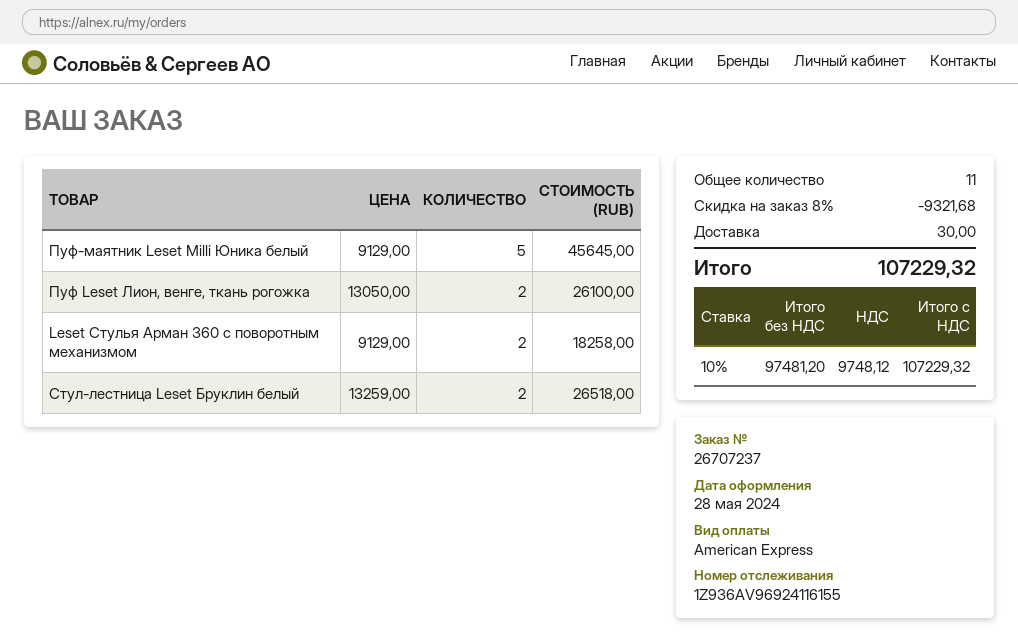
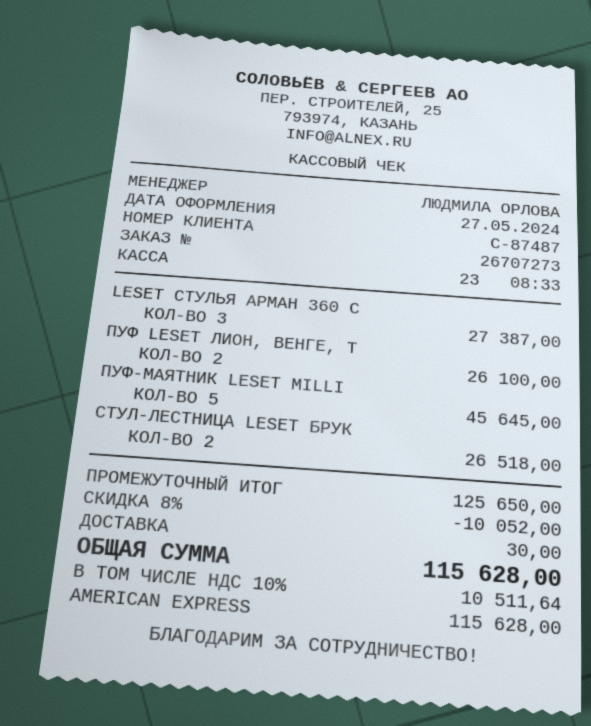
order number: 26707237 -> 26707273
order date: 2024-05-28 -> 2024-05-27
Leset Стулья Арман 360 с поворотным механизмом: 2 for 18258.00 -> 3 for 27387.00
discount: 8% = 9321.68 -> 8% = 10052.00
tax: 10% = 9748.12 -> 10% = 10511.64
total: 107229.32 -> 115628.00

